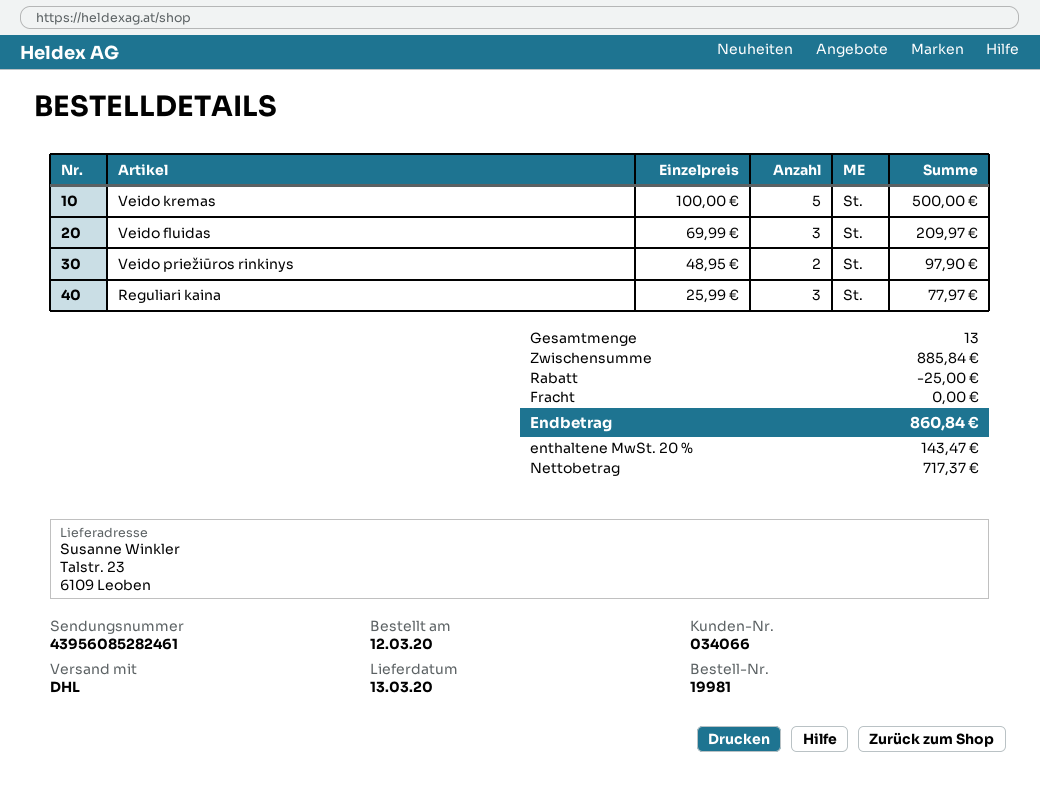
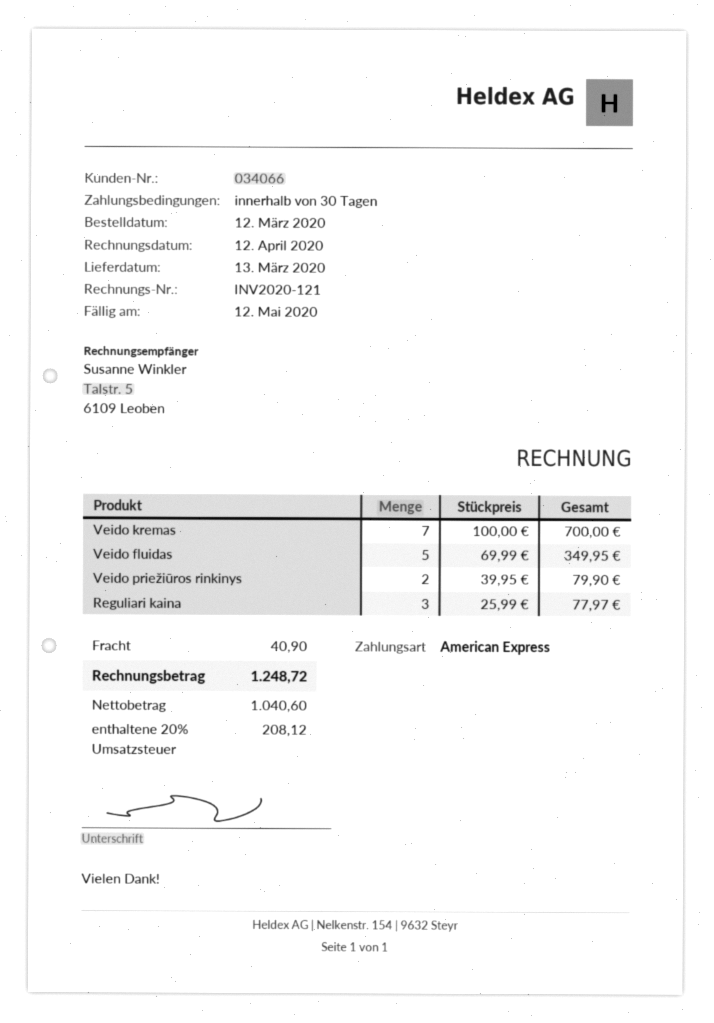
Veido kremas: 5 x 100.00 = 500.00 -> 7 x 100.00 = 700.00
Veido fluidas: 3 x 69.99 = 209.97 -> 5 x 69.99 = 349.95
Veido priežiūros rinkinys: 2 x 48.95 = 97.90 -> 2 x 39.95 = 79.90
discount: 25.00 -> none
shipping: 0.00 -> 40.90
net: 717.37 -> 1040.60
tax: 20% = 143.47 -> 20% = 208.12
total: 860.84 -> 1248.72

